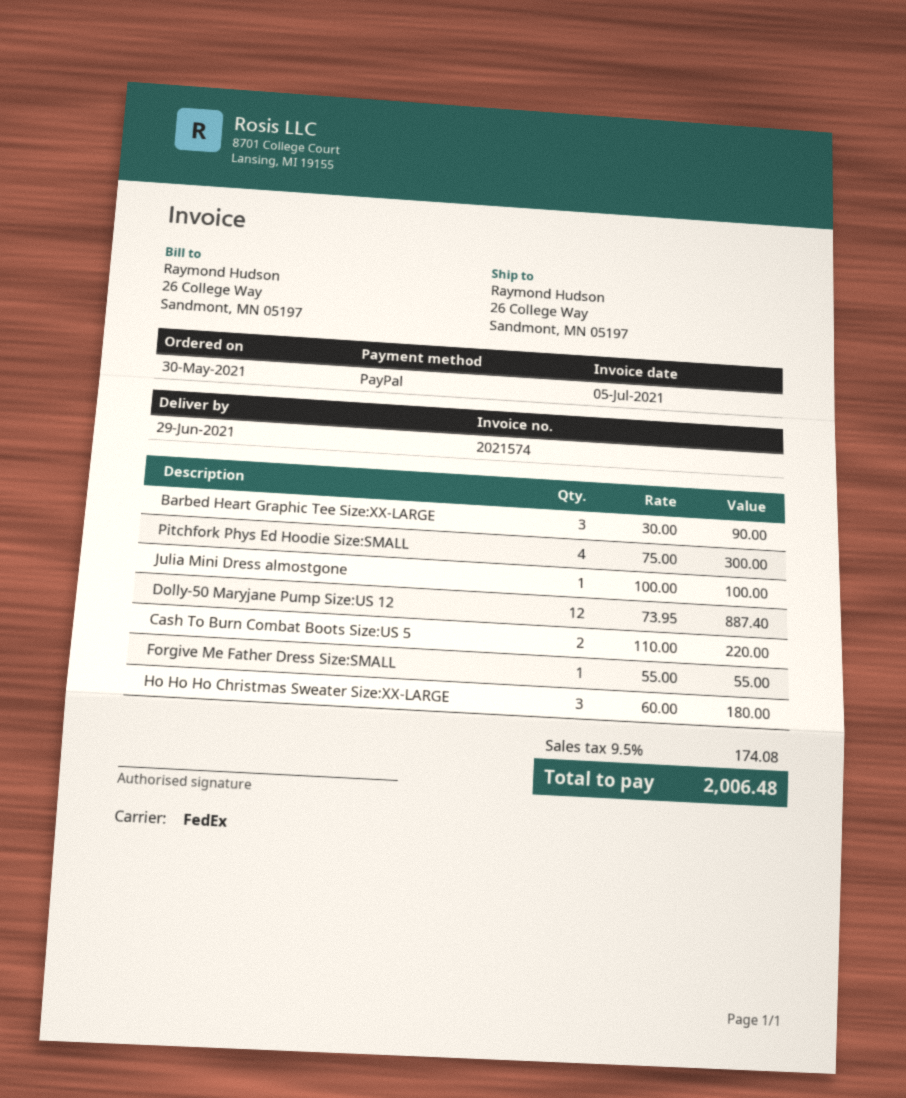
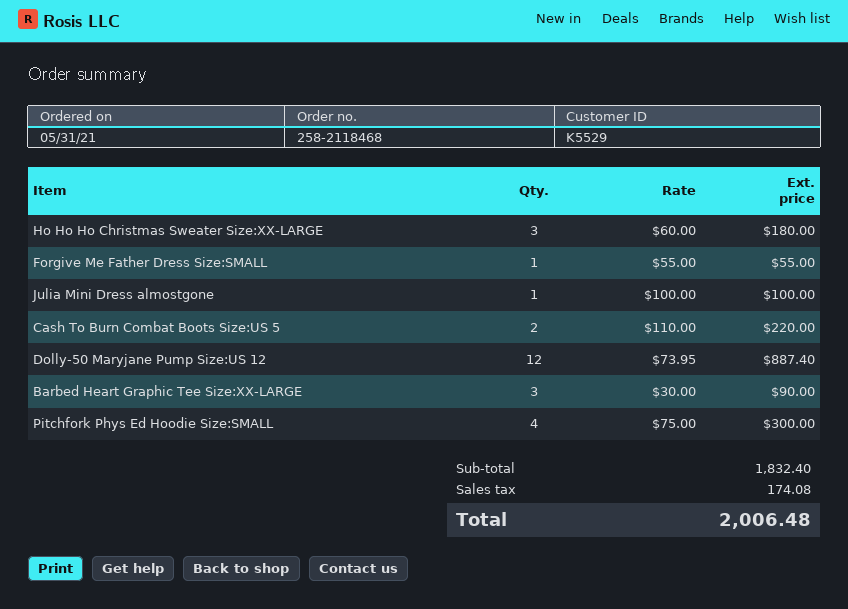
order date: 2021-05-30 -> 2021-05-31

